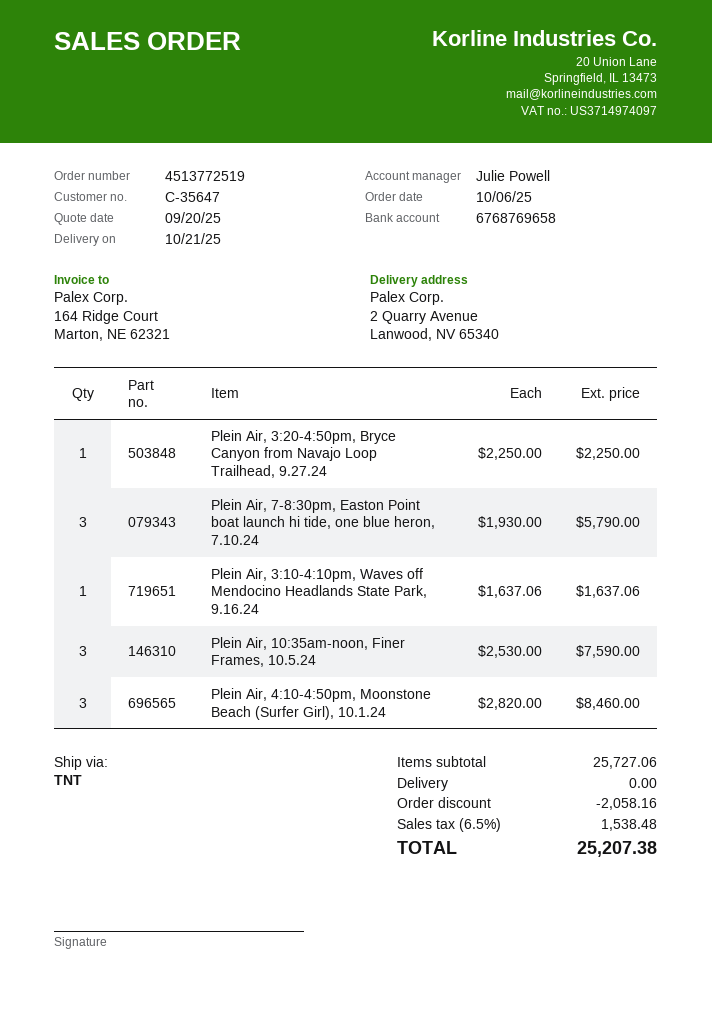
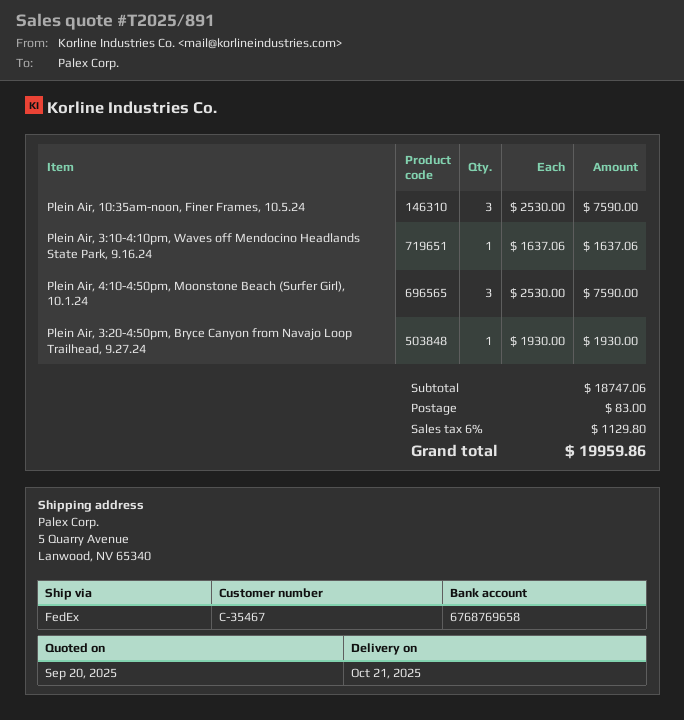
customer number: C-35647 -> C-35467
shipping method: TNT -> FedEx
ship to: 2 Quarry Avenue, Lanwood, NV 65340 -> 5 Quarry Avenue, Lanwood, NV 65340
Plein Air, 3:20-4:50pm, Bryce Canyon from Navajo Loop Trailhead, 9.27.24: 1 x 2250.00 = 2250.00 -> 1 x 1930.00 = 1930.00
Plein Air, 7-8:30pm, Easton Point boat launch hi tide, one blue heron, 7.10.24: 3 x 1930.00 = 5790.00 -> none
Plein Air, 4:10-4:50pm, Moonstone Beach (Surfer Girl), 10.1.24: 3 x 2820.00 = 8460.00 -> 3 x 2530.00 = 7590.00
subtotal: 25727.06 -> 18747.06
discount: 2058.16 -> none
shipping: 0.00 -> 83.00
tax: 6.5% = 1538.48 -> 6% = 1129.80
total: 25207.38 -> 19959.86

